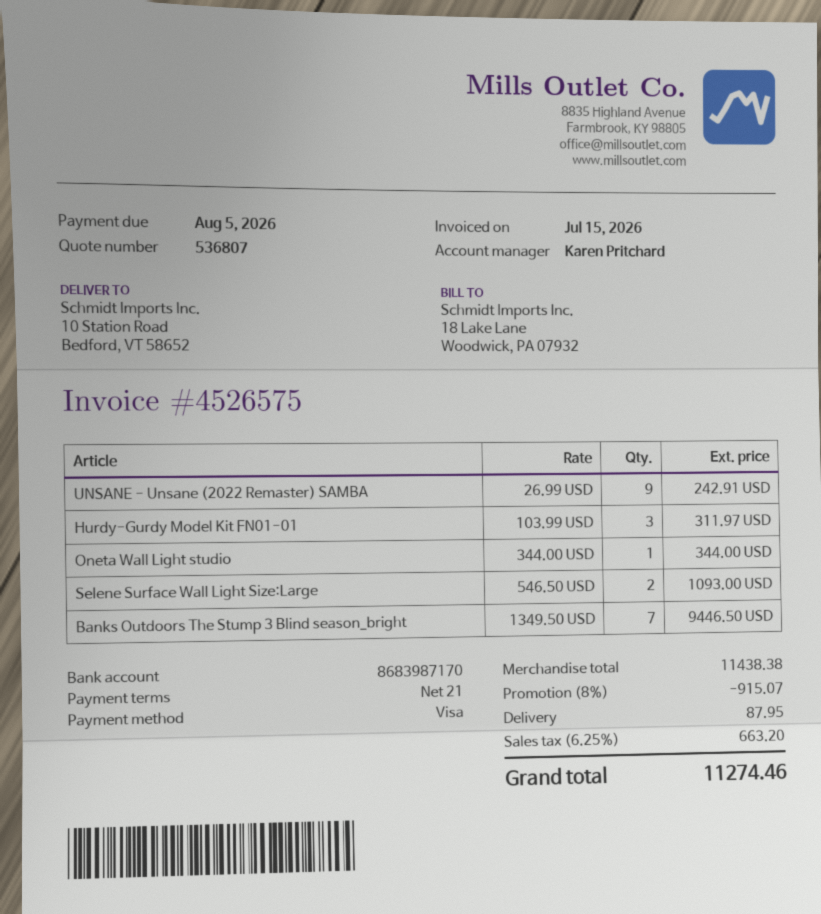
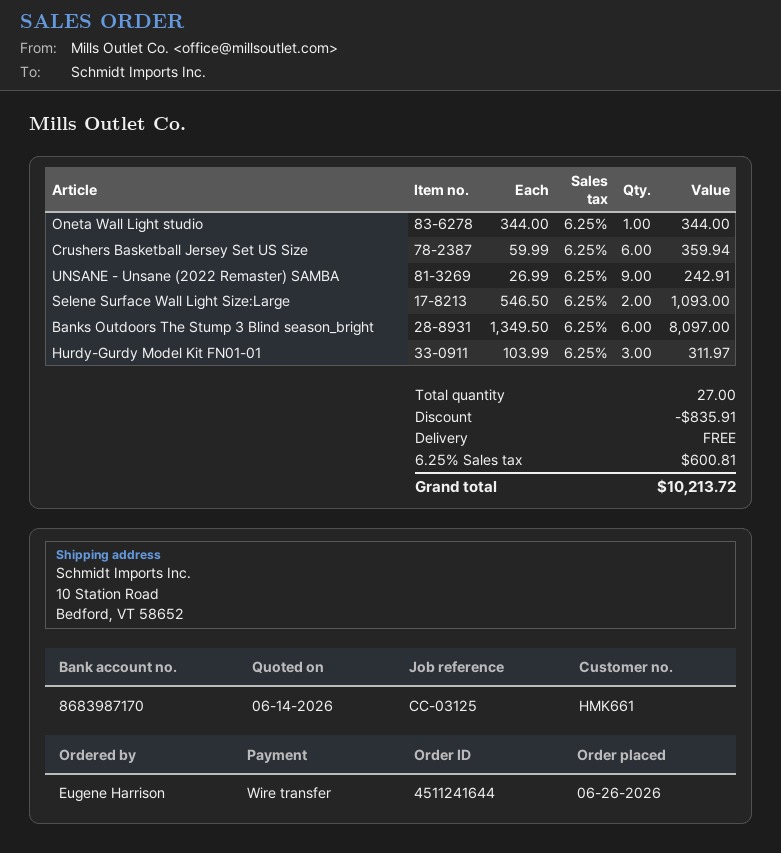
payment method: Visa -> bank transfer
Banks Outdoors The Stump 3 Blind season_bright: 7 x 1349.50 = 9446.50 -> 6 x 1349.50 = 8097.00
Crushers Basketball Jersey Set US Size: none -> 6 x 59.99 = 359.94
discount: 915.07 -> 835.91
shipping: 87.95 -> 0.00
tax: 6.25% = 663.20 -> 6.25% = 600.81
total: 11274.46 -> 10213.72

